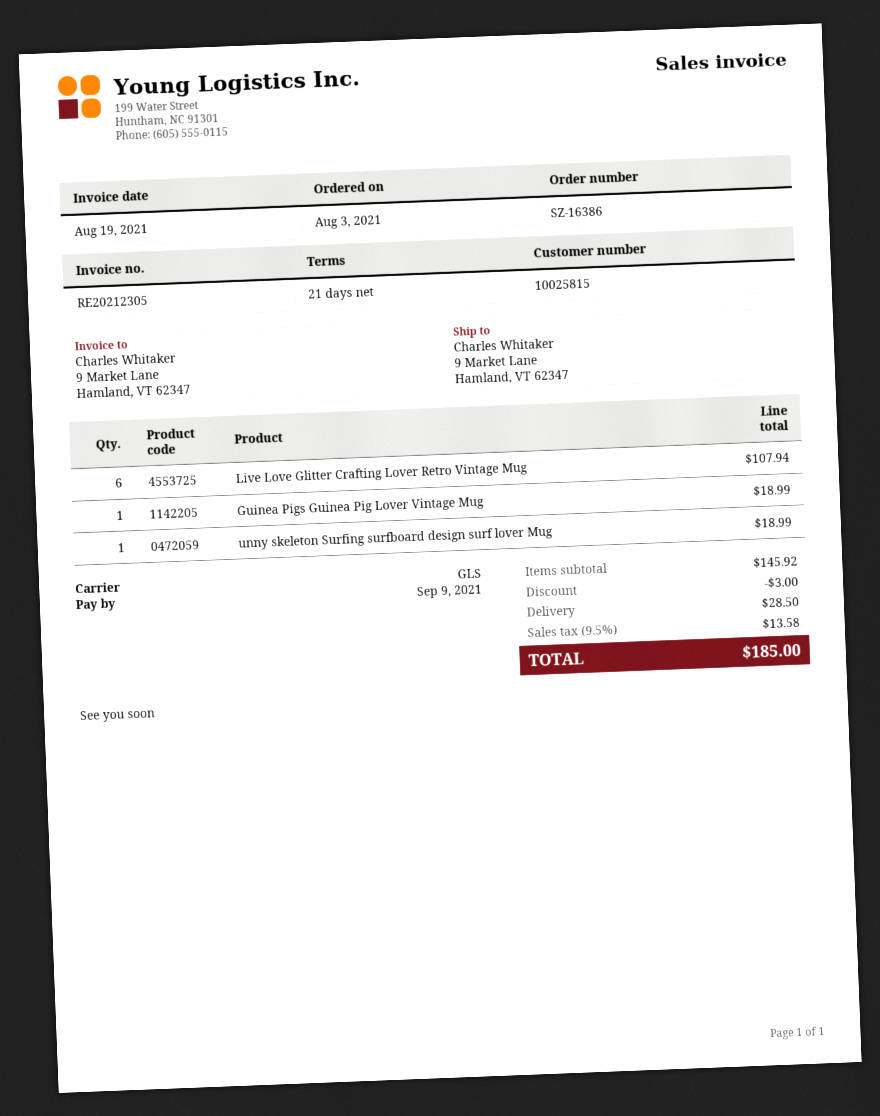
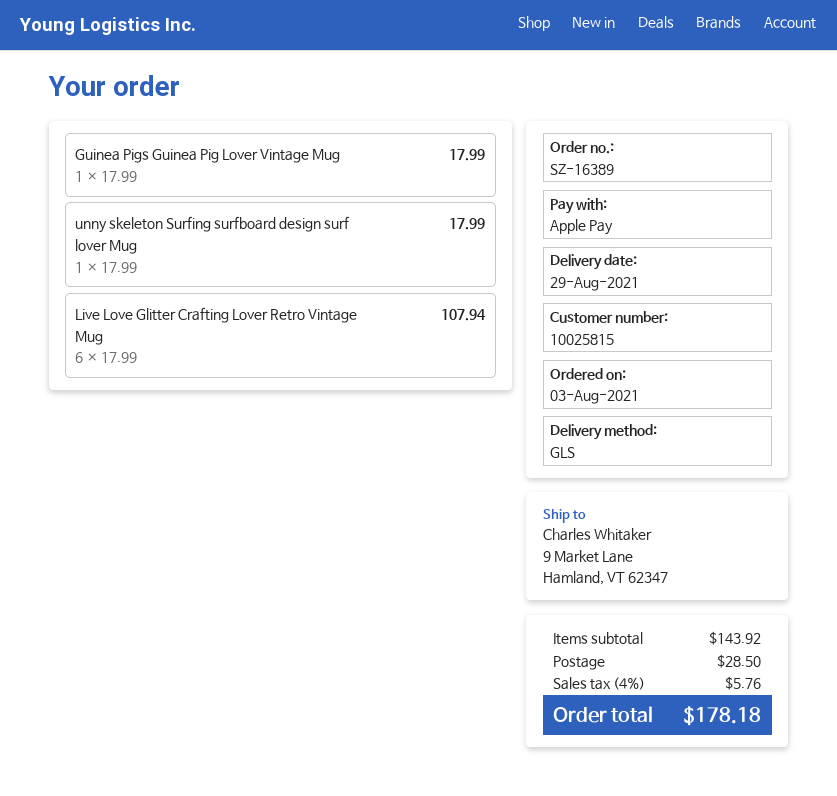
order number: SZ-16386 -> SZ-16389
Guinea Pigs Guinea Pig Lover Vintage Mug: 1 for 18.99 -> 1 for 17.99
unny skeleton Surfing surfboard design surf lover Mug: 1 for 18.99 -> 1 for 17.99
subtotal: 145.92 -> 143.92
discount: 3.00 -> none
tax: 9.5% = 13.58 -> 4% = 5.76
total: 185.00 -> 178.18

